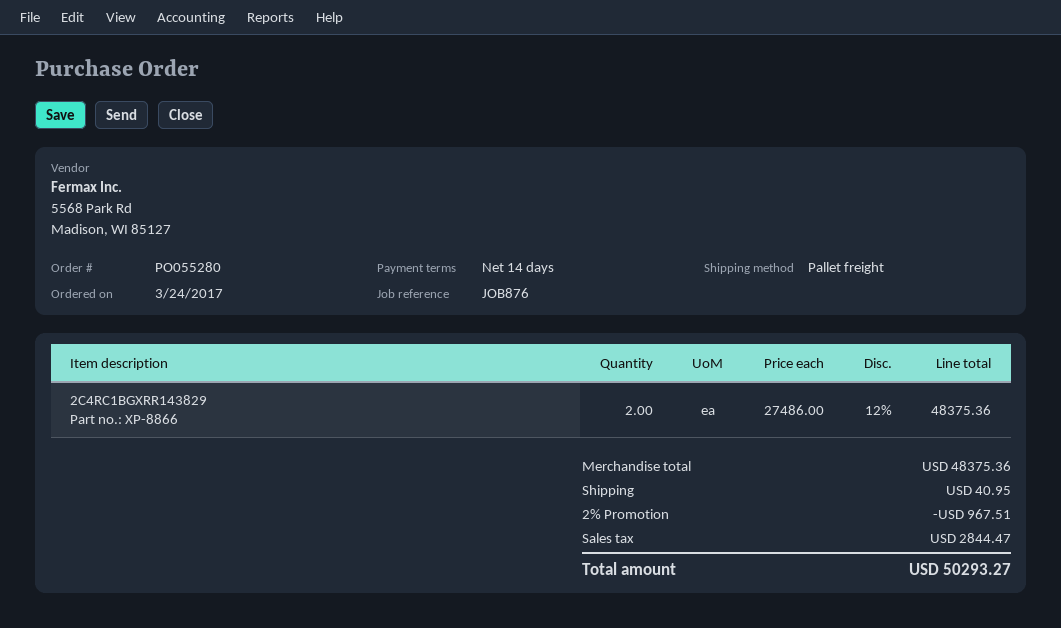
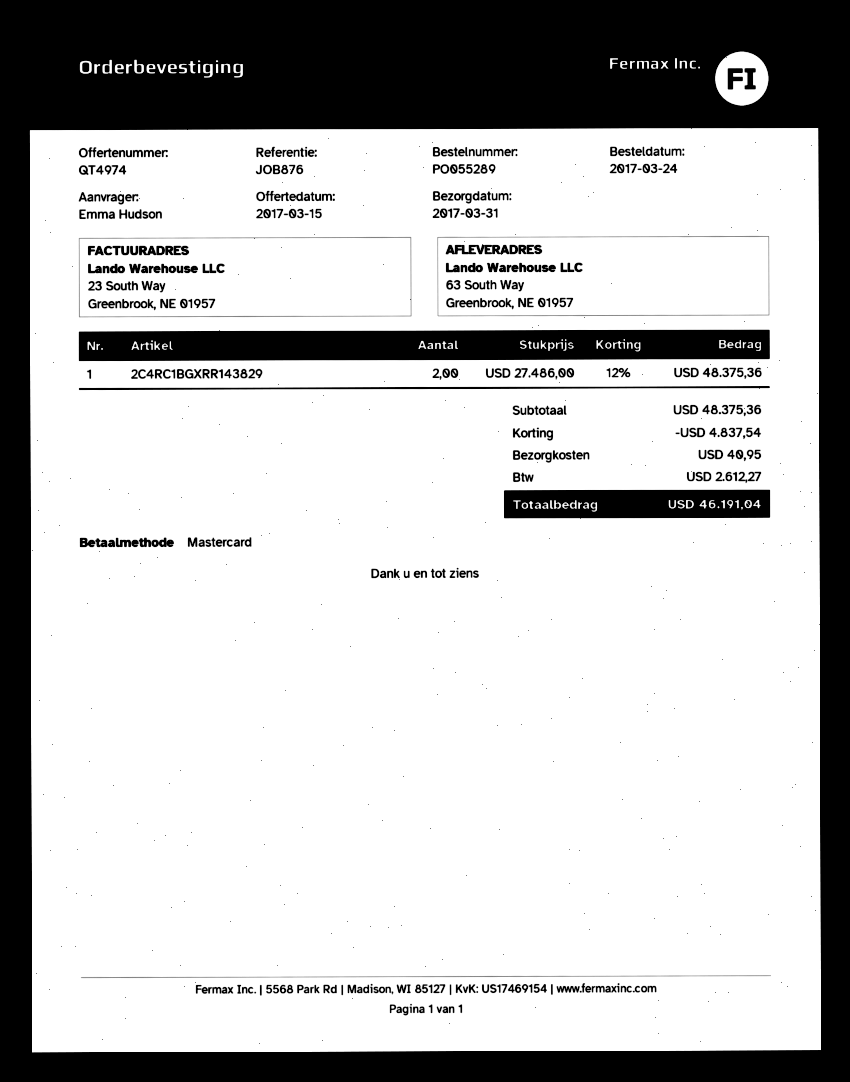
order number: PO055280 -> PO055289
discount: 967.51 -> 4837.54
tax: 2844.47 -> 2612.27
total: 50293.27 -> 46191.04

